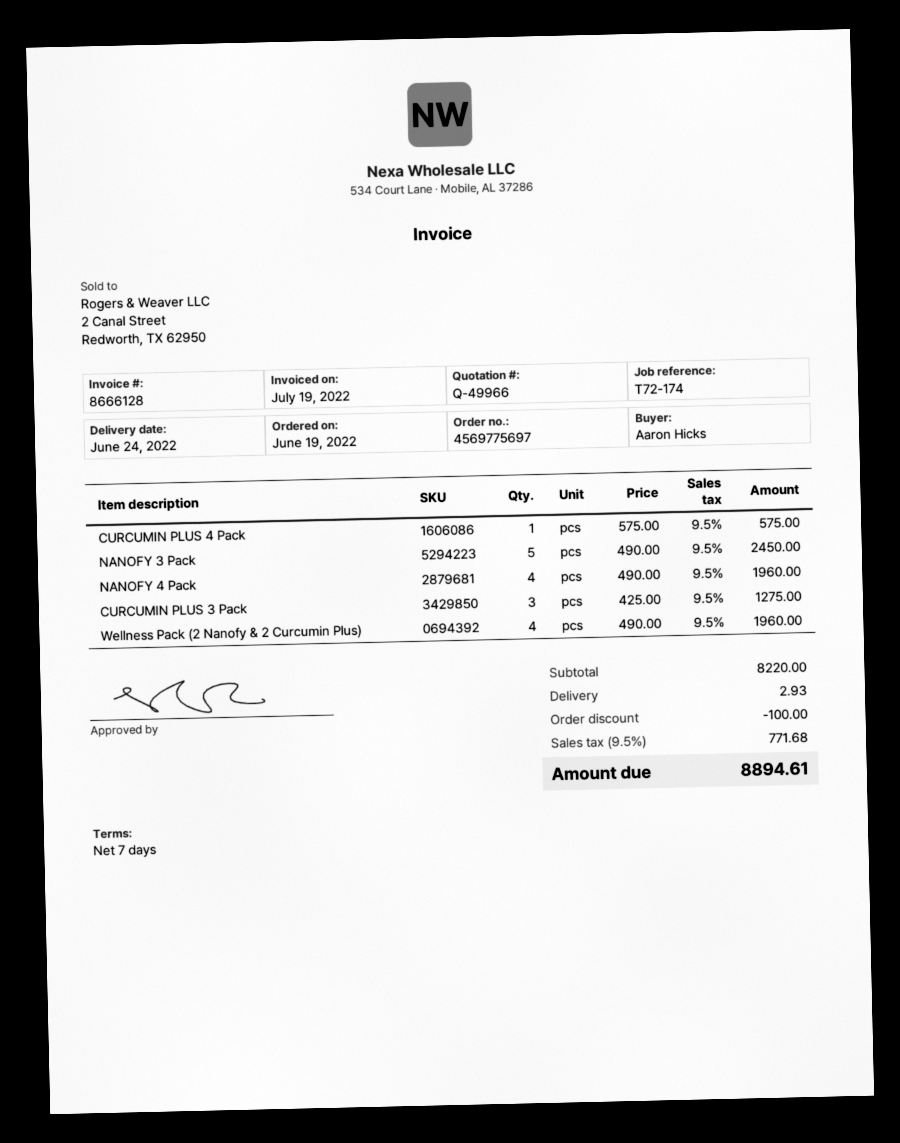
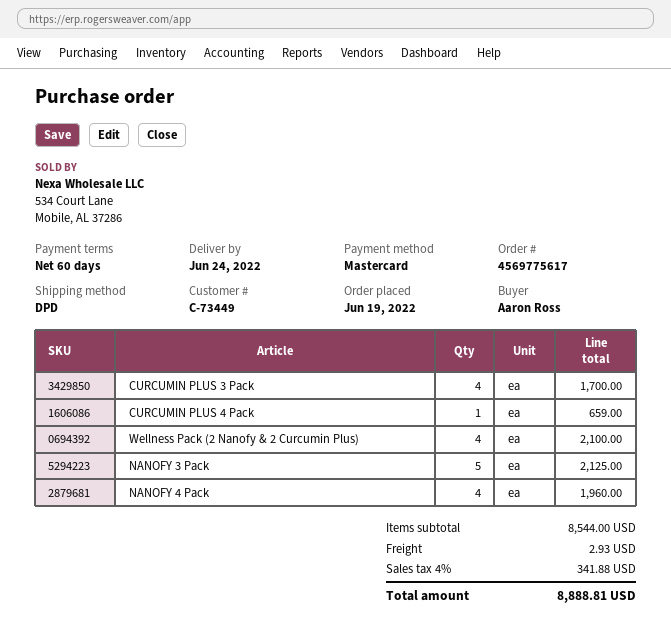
order number: 4569775697 -> 4569775617
payment terms: 7 days -> 60 days
ordered by: Aaron Hicks -> Aaron Ross
CURCUMIN PLUS 4 Pack: 1 for 575.00 -> 1 for 659.00
NANOFY 3 Pack: 5 for 2450.00 -> 5 for 2125.00
CURCUMIN PLUS 3 Pack: 3 for 1275.00 -> 4 for 1700.00
Wellness Pack (2 Nanofy & 2 Curcumin Plus): 4 for 1960.00 -> 4 for 2100.00
subtotal: 8220.00 -> 8544.00
discount: 100.00 -> none
tax: 9.5% = 771.68 -> 4% = 341.88
total: 8894.61 -> 8888.81

